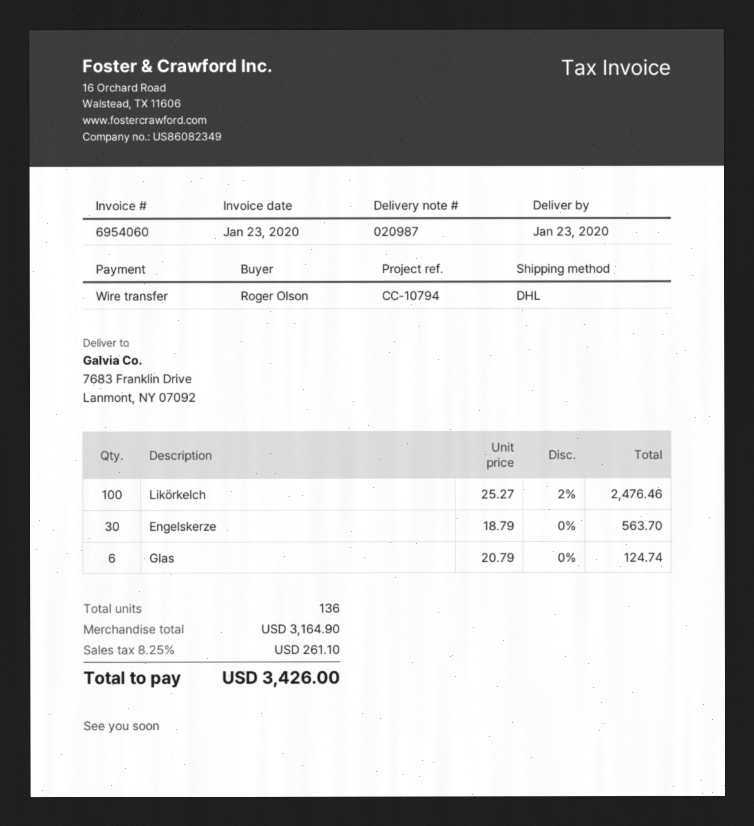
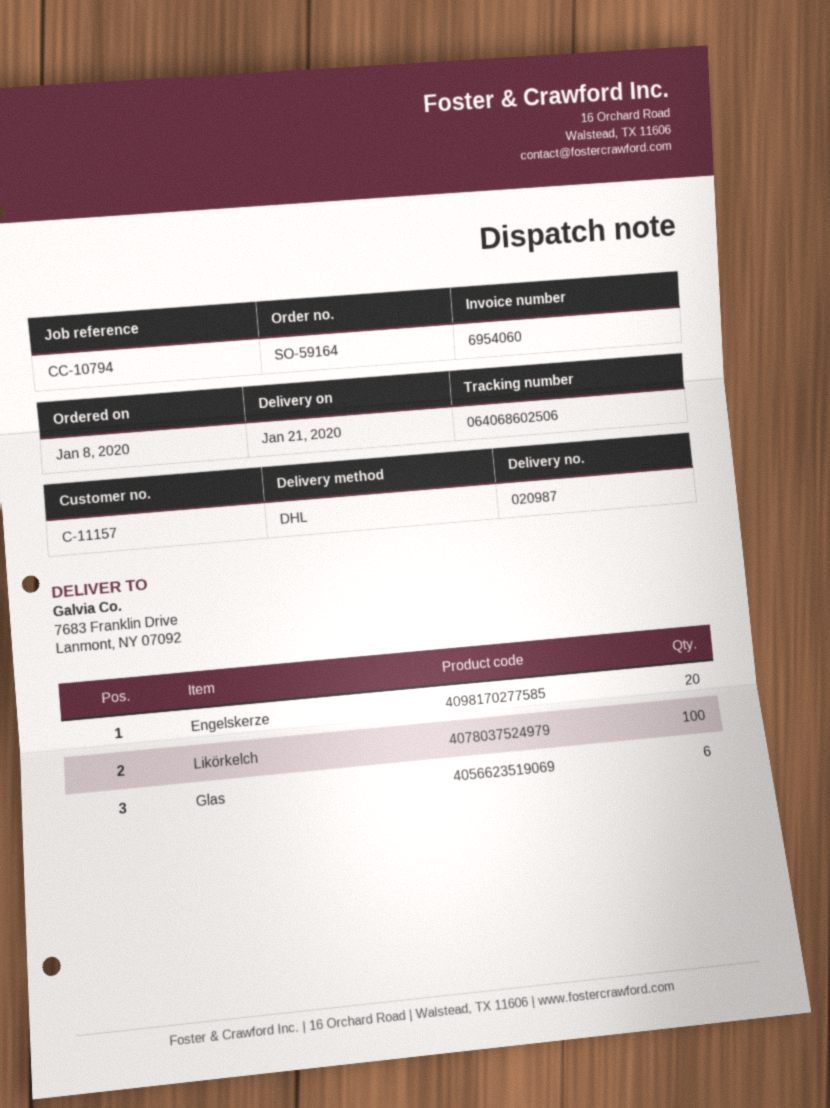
delivery date: 2020-01-23 -> 2020-01-21
Engelskerze: 30 -> 20

